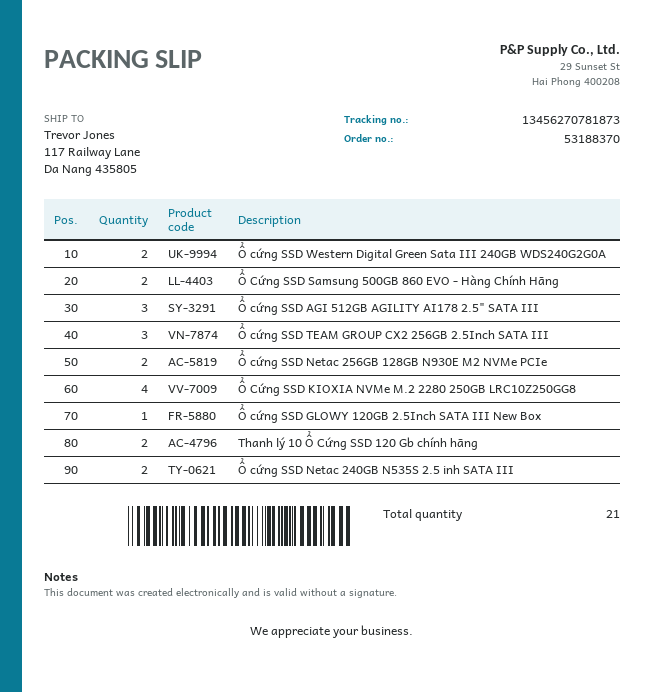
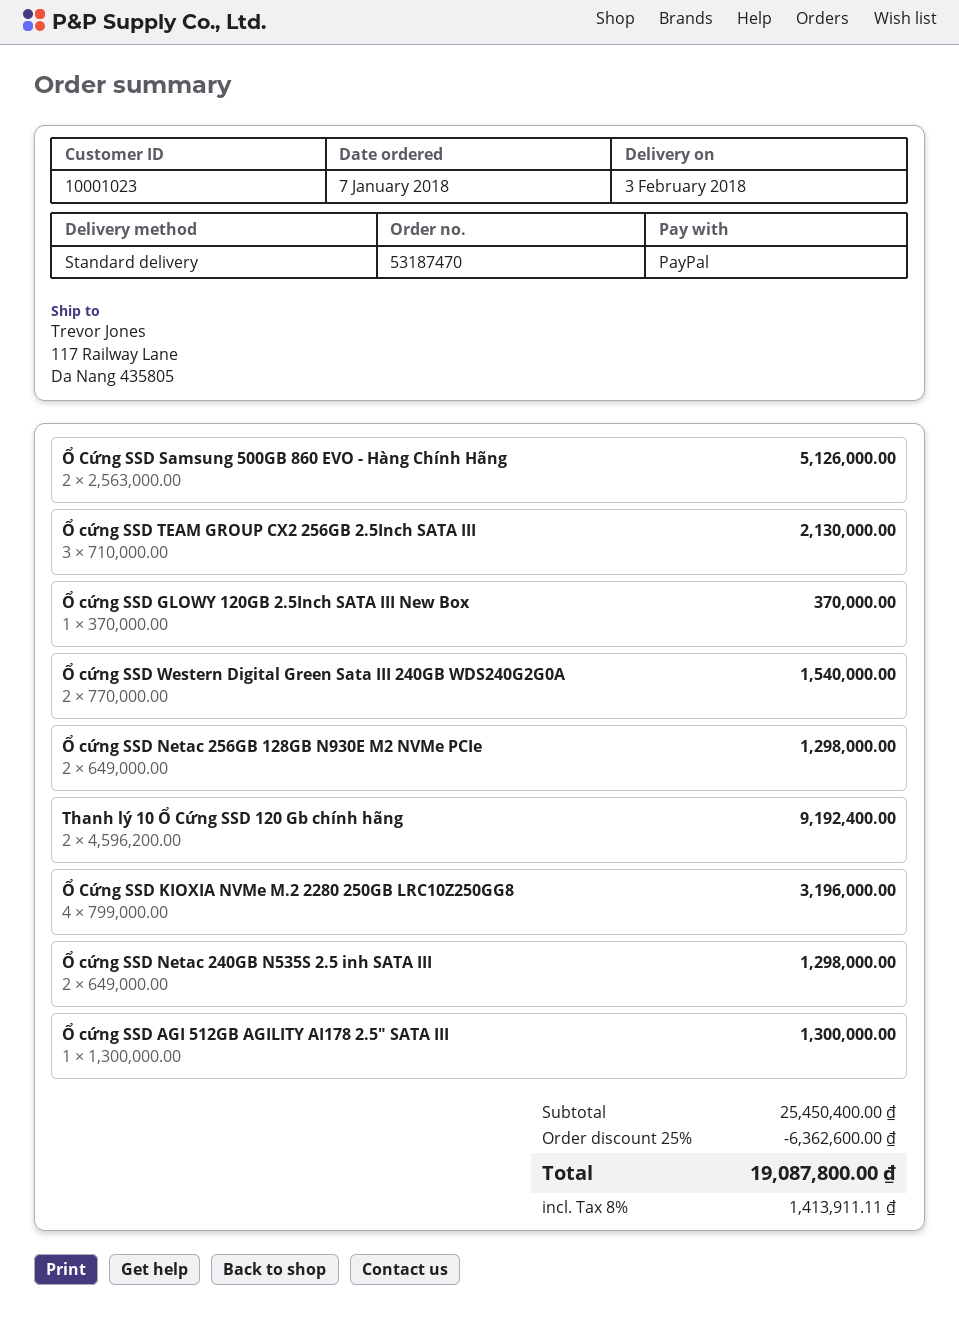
order number: 53188370 -> 53187470
Ổ cứng SSD AGI 512GB AGILITY AI178 2.5" SATA III: 3 -> 1

